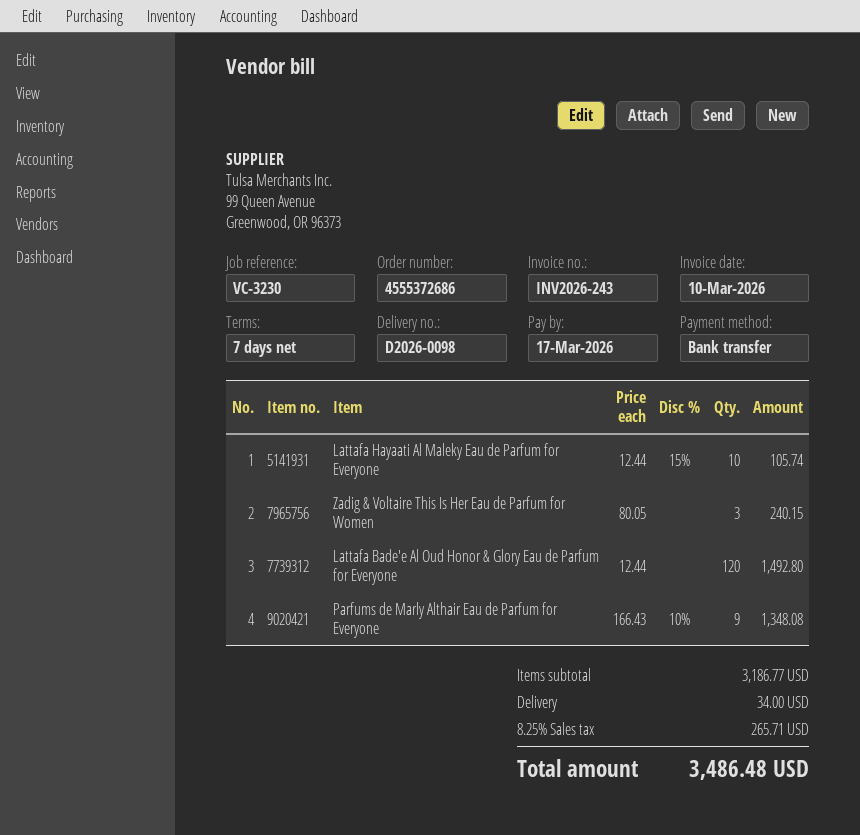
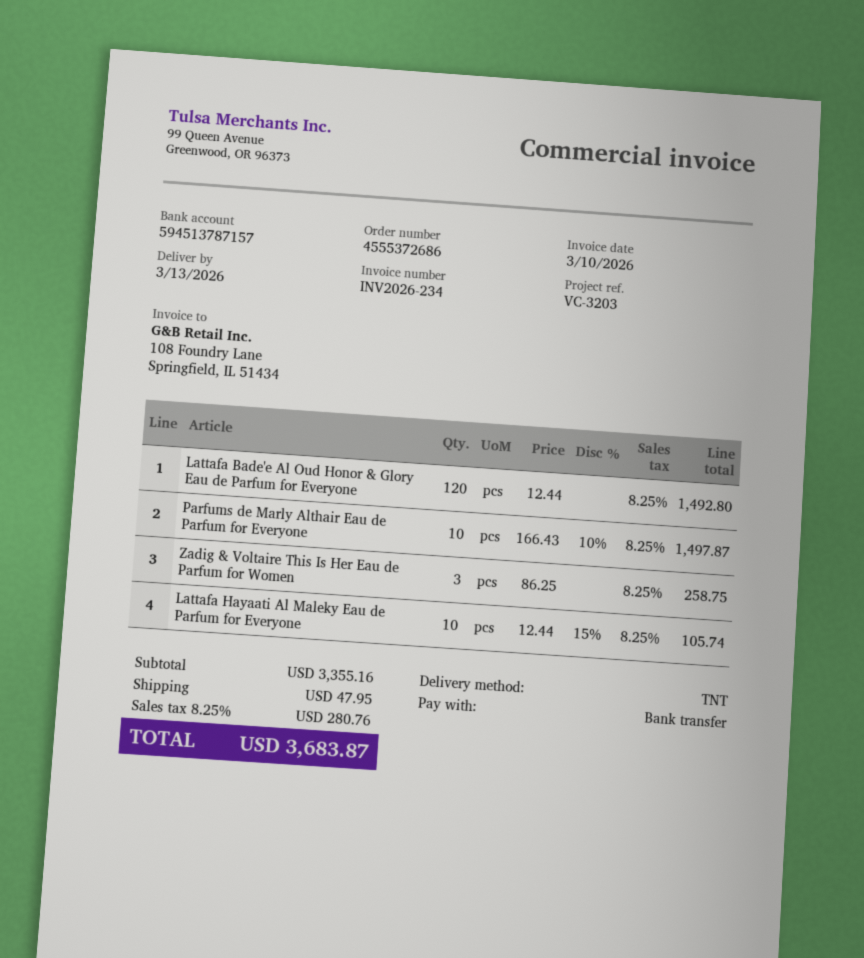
invoice number: INV2026-243 -> INV2026-234
reference: VC-3230 -> VC-3203
Zadig & Voltaire This Is Her Eau de Parfum for Women: 3 x 80.05 = 240.15 -> 3 x 86.25 = 258.75
Parfums de Marly Althair Eau de Parfum for Everyone: 9 x 166.43 - 10% = 1348.08 -> 10 x 166.43 - 10% = 1497.87
subtotal: 3186.77 -> 3355.16
shipping: 34.00 -> 47.95
tax: 8.25% = 265.71 -> 8.25% = 280.76
total: 3486.48 -> 3683.87

